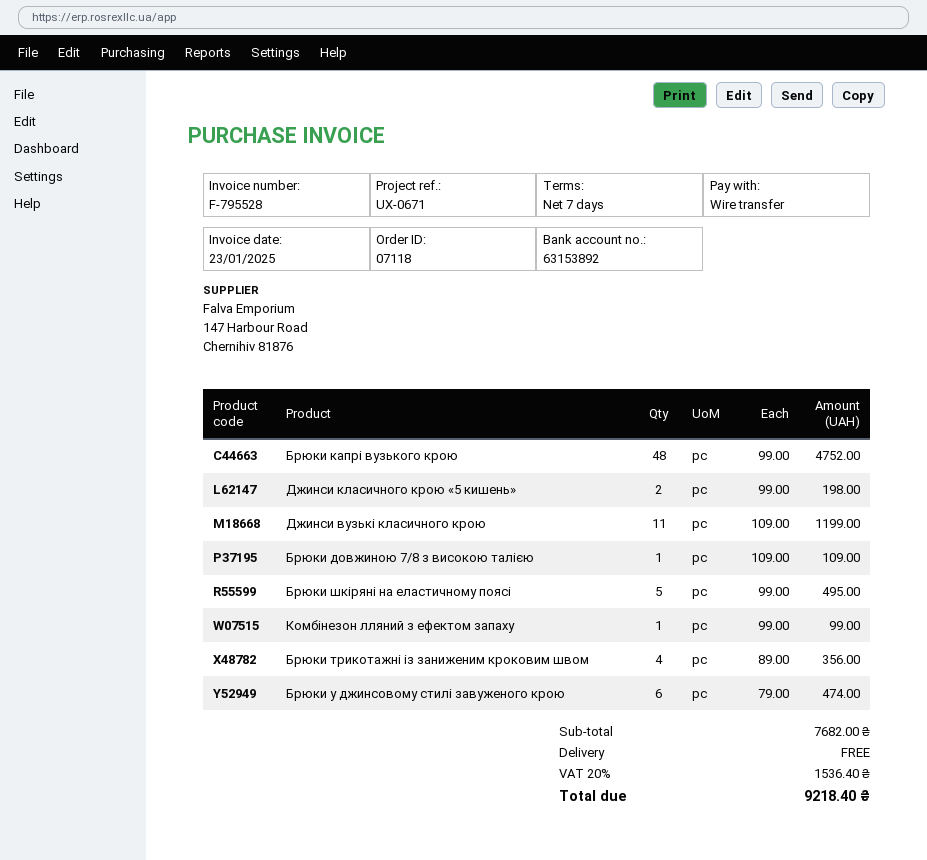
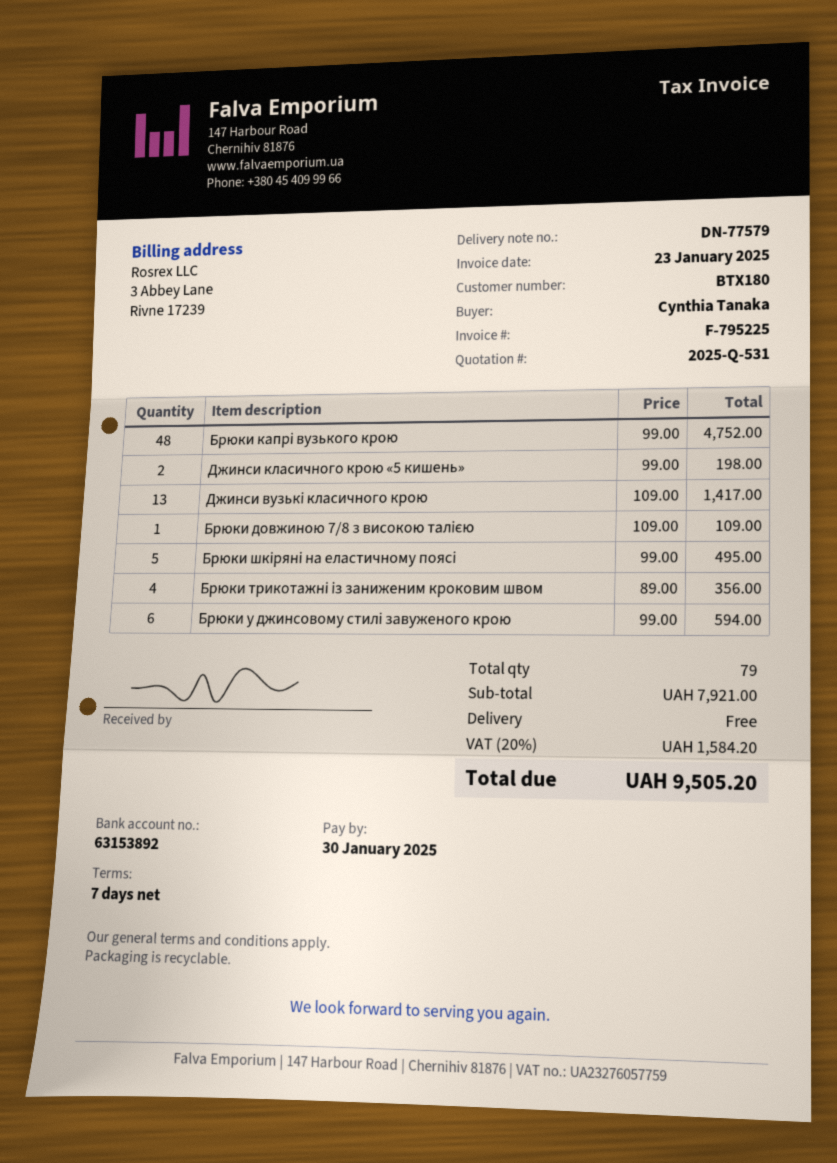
invoice number: F-795528 -> F-795225
Джинси вузькі класичного крою: 11 x 109.00 = 1199.00 -> 13 x 109.00 = 1417.00
Комбінезон лляний з ефектом запаху: 1 x 99.00 = 99.00 -> none
Брюки у джинсовому стилі завуженого крою: 6 x 79.00 = 474.00 -> 6 x 99.00 = 594.00
subtotal: 7682.00 -> 7921.00
tax: 20% = 1536.40 -> 20% = 1584.20
total: 9218.40 -> 9505.20

